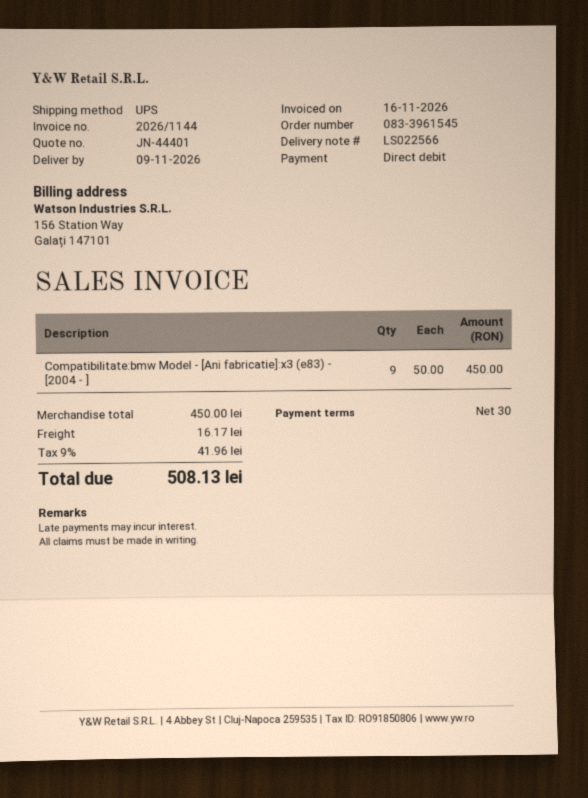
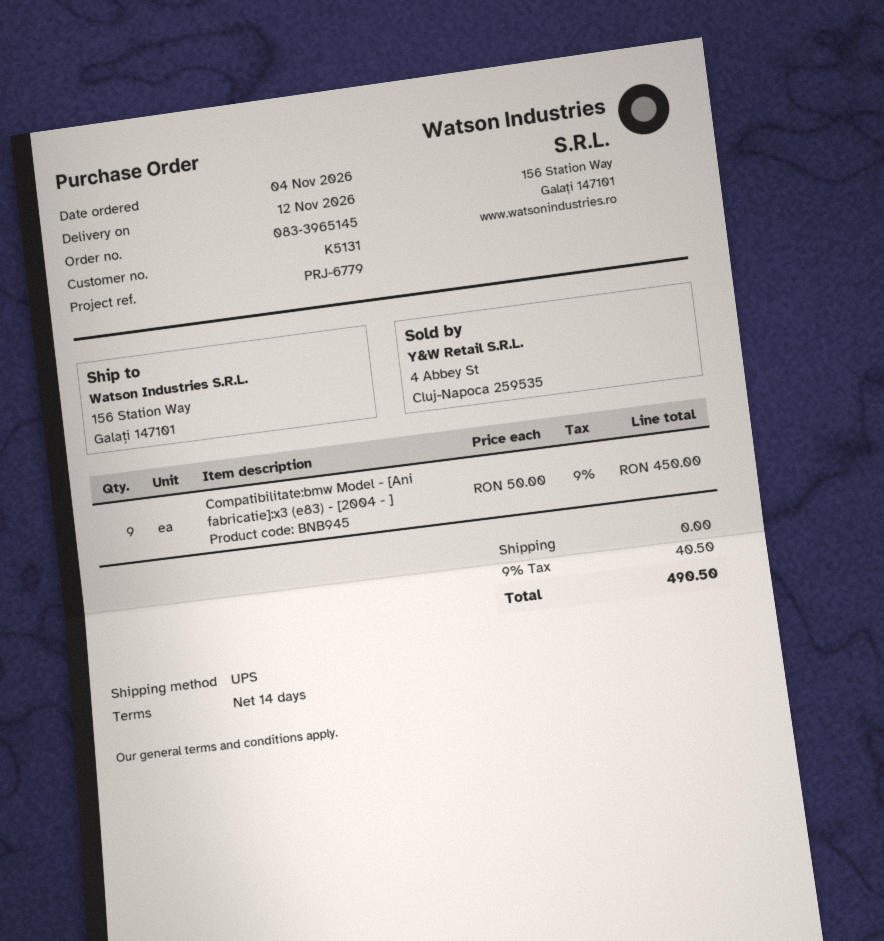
order number: 083-3961545 -> 083-3965145
delivery date: 2026-11-09 -> 2026-11-12
payment terms: 30 days -> 14 days
shipping: 16.17 -> 0.00
tax: 9% = 41.96 -> 9% = 40.50
total: 508.13 -> 490.50

